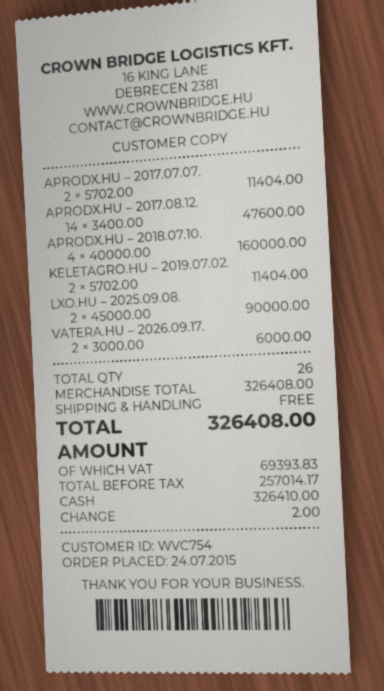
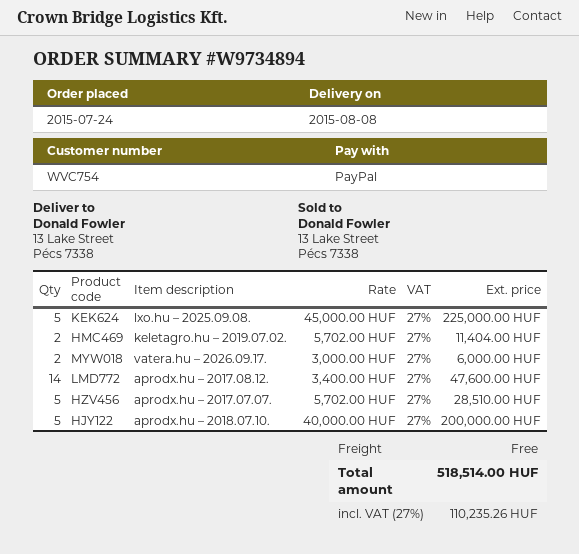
payment method: cash -> PayPal
APRODX.HU – 2017.07.07.: 2 x 5702.00 = 11404.00 -> 5 x 5702.00 = 28510.00
APRODX.HU – 2018.07.10.: 4 x 40000.00 = 160000.00 -> 5 x 40000.00 = 200000.00
LXO.HU – 2025.09.08.: 2 x 45000.00 = 90000.00 -> 5 x 45000.00 = 225000.00
tax: 69393.83 -> 110235.26
total: 326408.00 -> 518514.00

